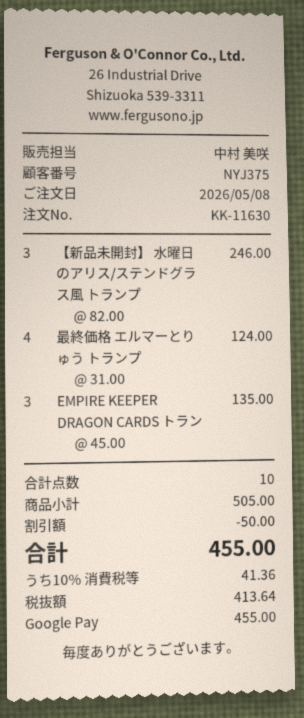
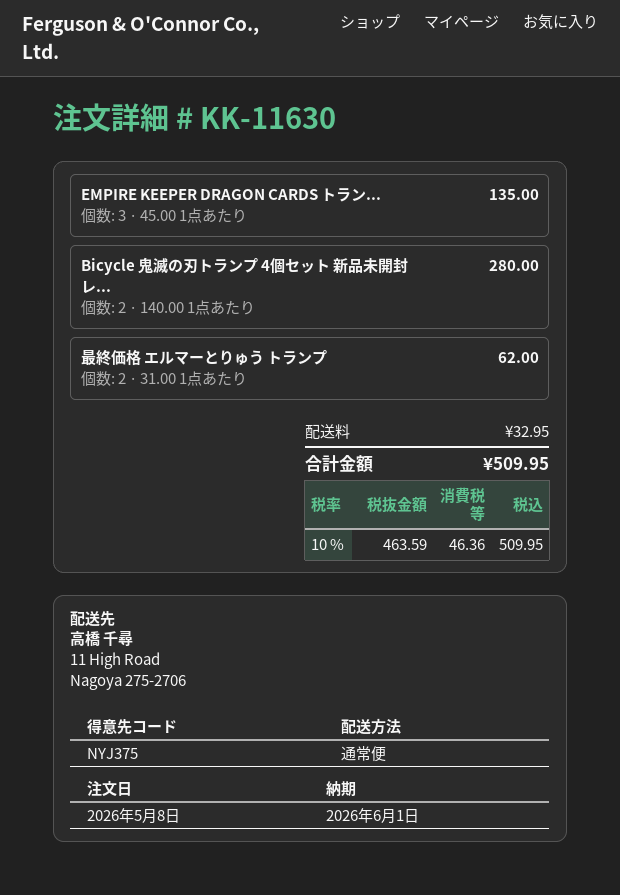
【新品未開封】 水曜日のアリス/ステンドグラス風 トランプ: 3 x 82.00 = 246.00 -> none
最終価格 エルマーとりゅう トランプ: 4 x 31.00 = 124.00 -> 2 x 31.00 = 62.00
Bicycle 鬼滅の刃トランプ 4個セット 新品未開封 レ...: none -> 2 x 140.00 = 280.00
discount: 50.00 -> none
shipping: none -> 32.95
net: 413.64 -> 463.59
tax: 10% = 41.36 -> 10% = 46.36
total: 455.00 -> 509.95

